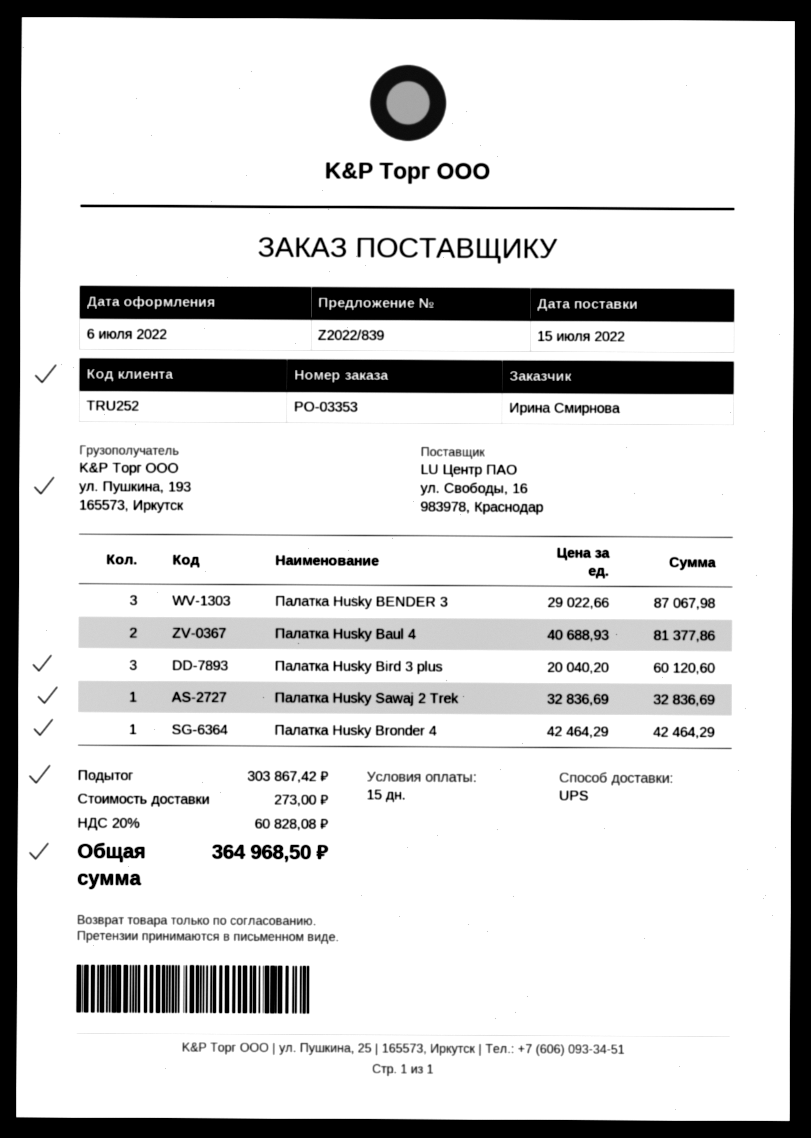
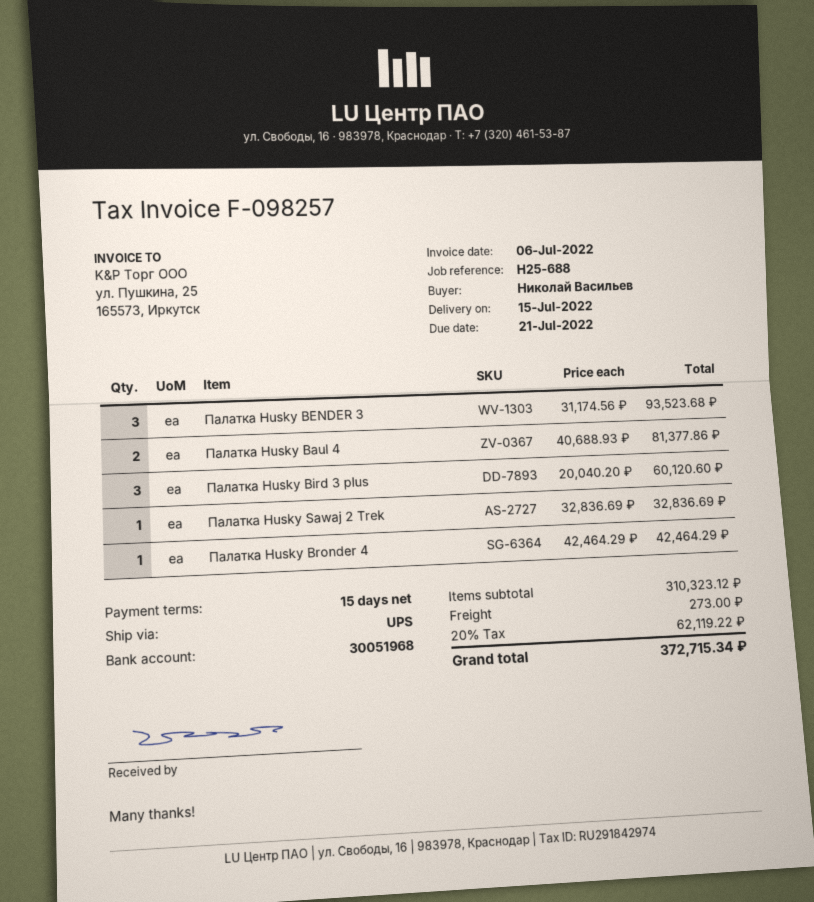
ordered by: Ирина Смирнова -> Николай Васильев
Палатка Husky BENDER 3: 3 x 29022.66 = 87067.98 -> 3 x 31174.56 = 93523.68
subtotal: 303867.42 -> 310323.12
tax: 20% = 60828.08 -> 20% = 62119.22
total: 364968.50 -> 372715.34

